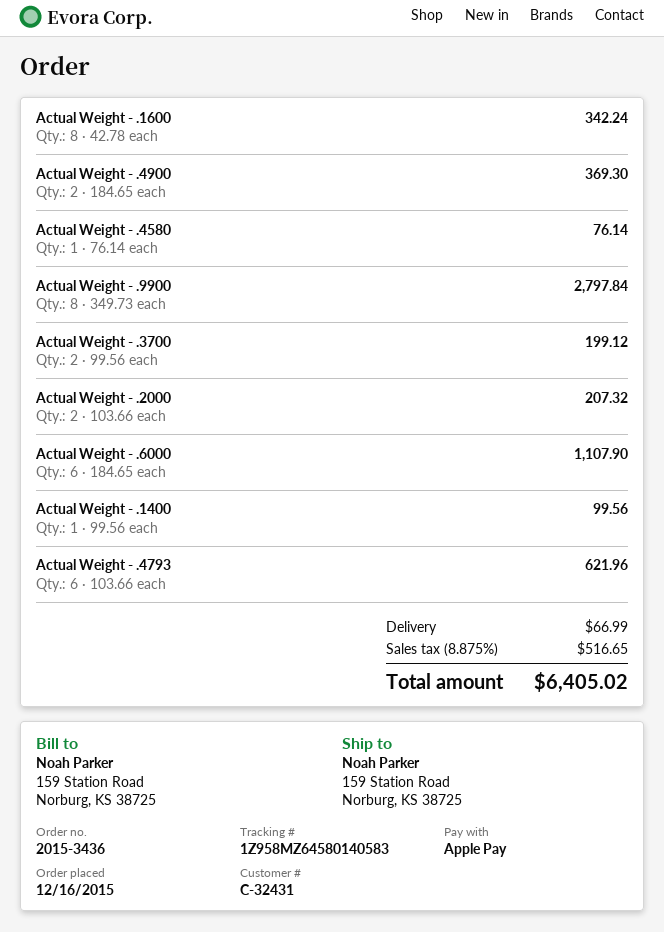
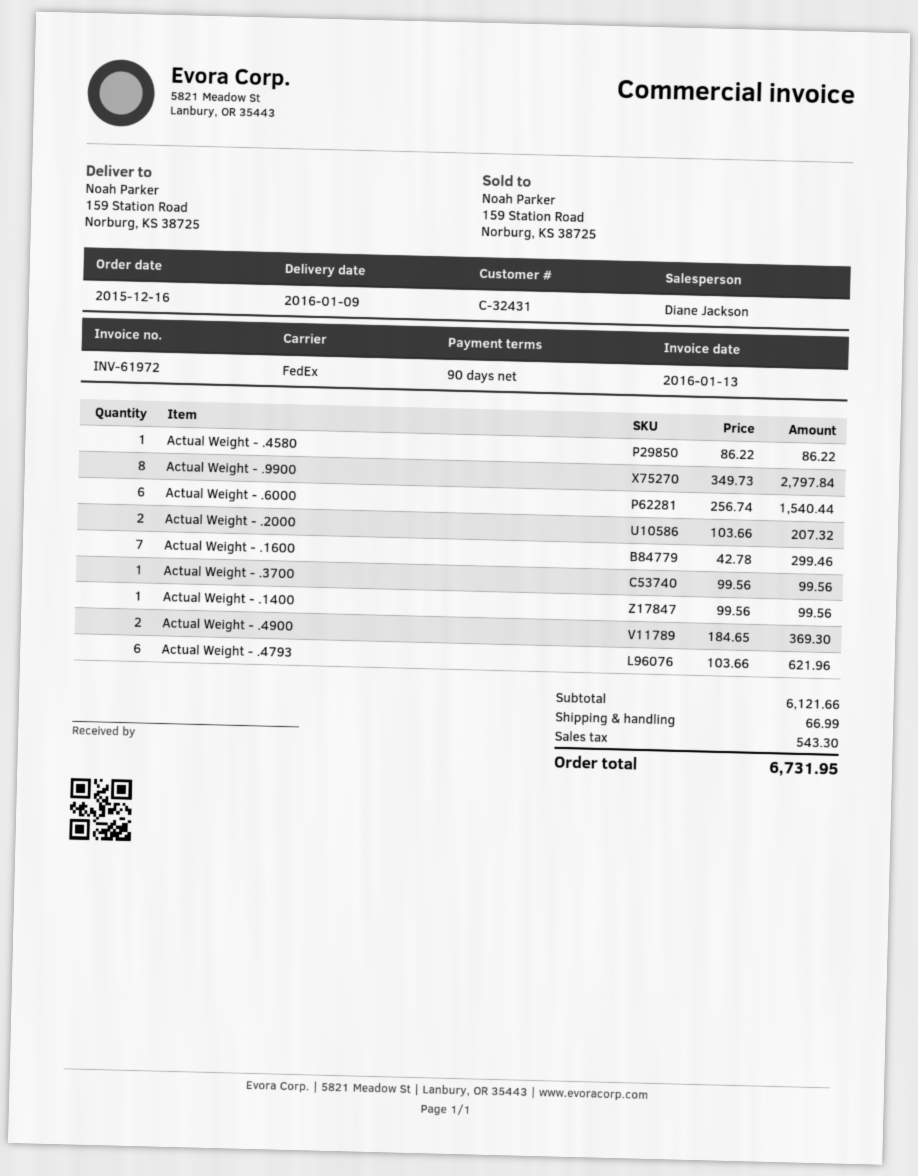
Actual Weight - .1600: 8 x 42.78 = 342.24 -> 7 x 42.78 = 299.46
Actual Weight - .4580: 1 x 76.14 = 76.14 -> 1 x 86.22 = 86.22
Actual Weight - .3700: 2 x 99.56 = 199.12 -> 1 x 99.56 = 99.56
Actual Weight - .6000: 6 x 184.65 = 1107.90 -> 6 x 256.74 = 1540.44
tax: 516.65 -> 543.30
total: 6405.02 -> 6731.95

